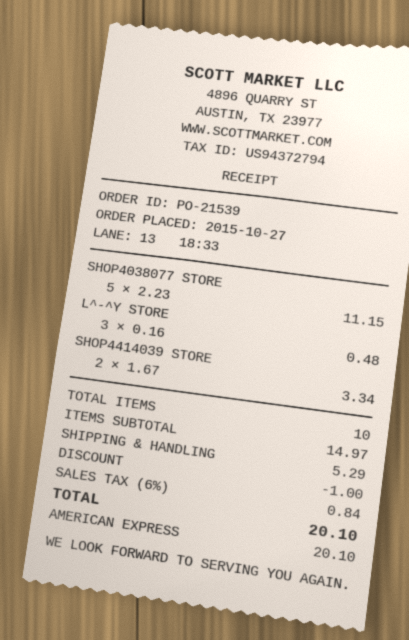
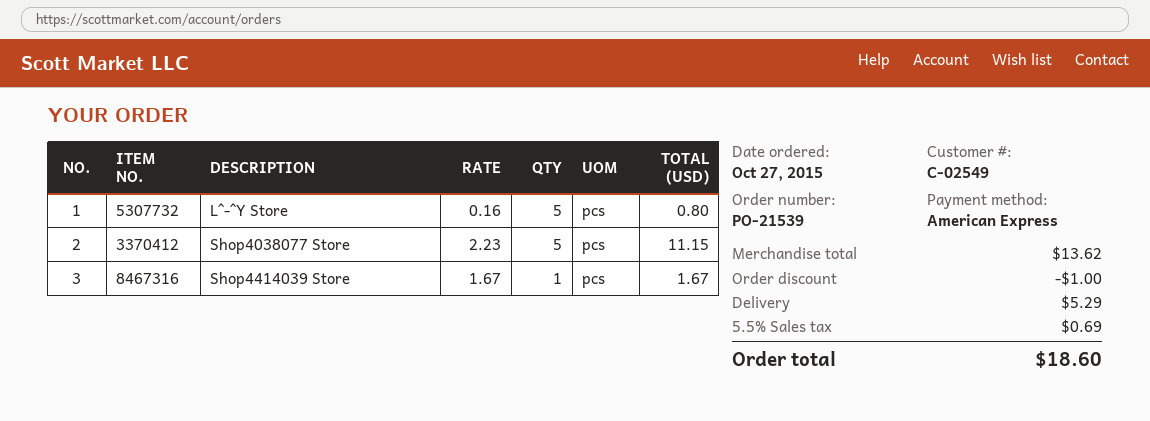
L^-^Y STORE: 3 x 0.16 = 0.48 -> 5 x 0.16 = 0.80
SHOP4414039 STORE: 2 x 1.67 = 3.34 -> 1 x 1.67 = 1.67
subtotal: 14.97 -> 13.62
tax: 6% = 0.84 -> 5.5% = 0.69
total: 20.10 -> 18.60

